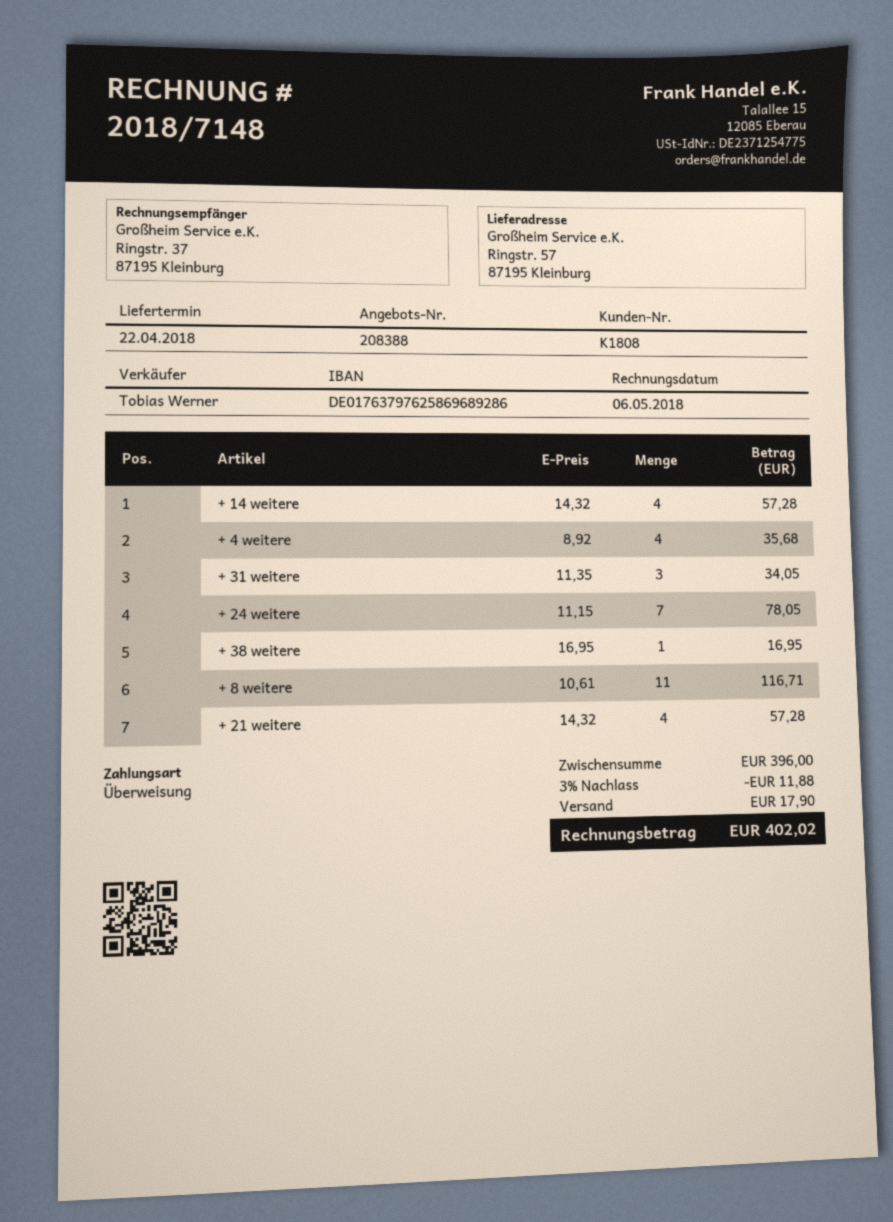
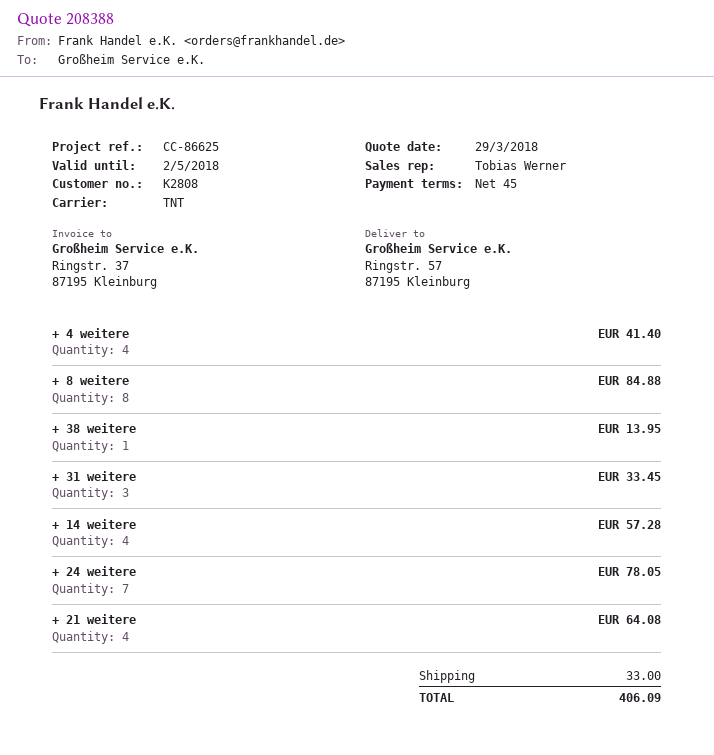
customer number: K1808 -> K2808
+ 4 weitere: 4 for 35.68 -> 4 for 41.40
+ 31 weitere: 3 for 34.05 -> 3 for 33.45
+ 38 weitere: 1 for 16.95 -> 1 for 13.95
+ 8 weitere: 11 for 116.71 -> 8 for 84.88
+ 21 weitere: 4 for 57.28 -> 4 for 64.08
discount: 3% = 11.88 -> none
shipping: 17.90 -> 33.00
total: 402.02 -> 406.09

